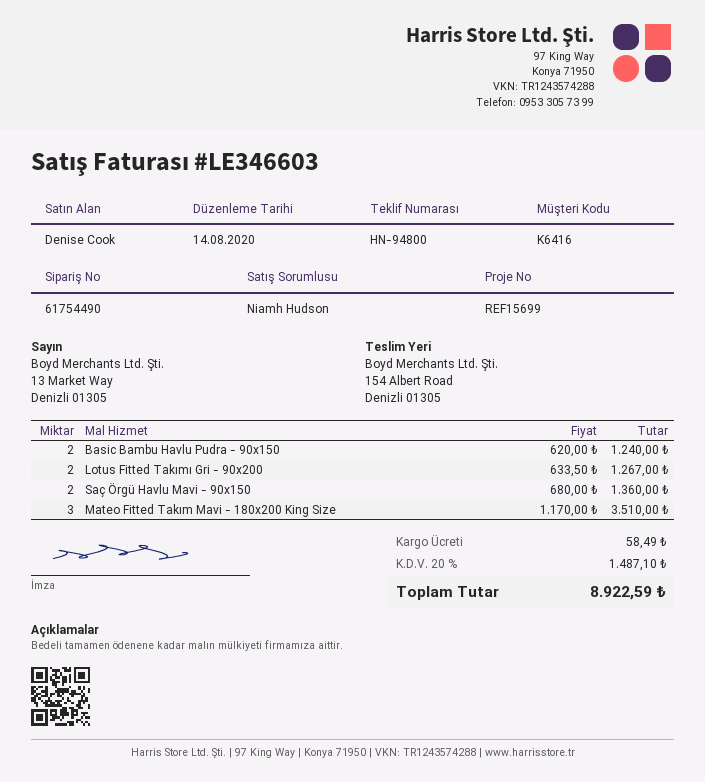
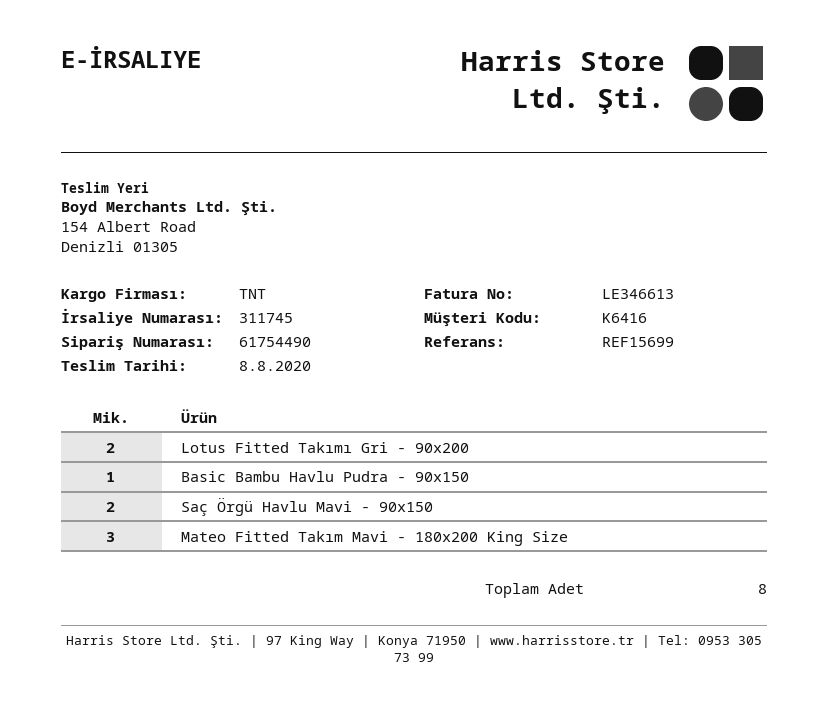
invoice number: LE346603 -> LE346613
Basic Bambu Havlu Pudra - 90x150: 2 -> 1

